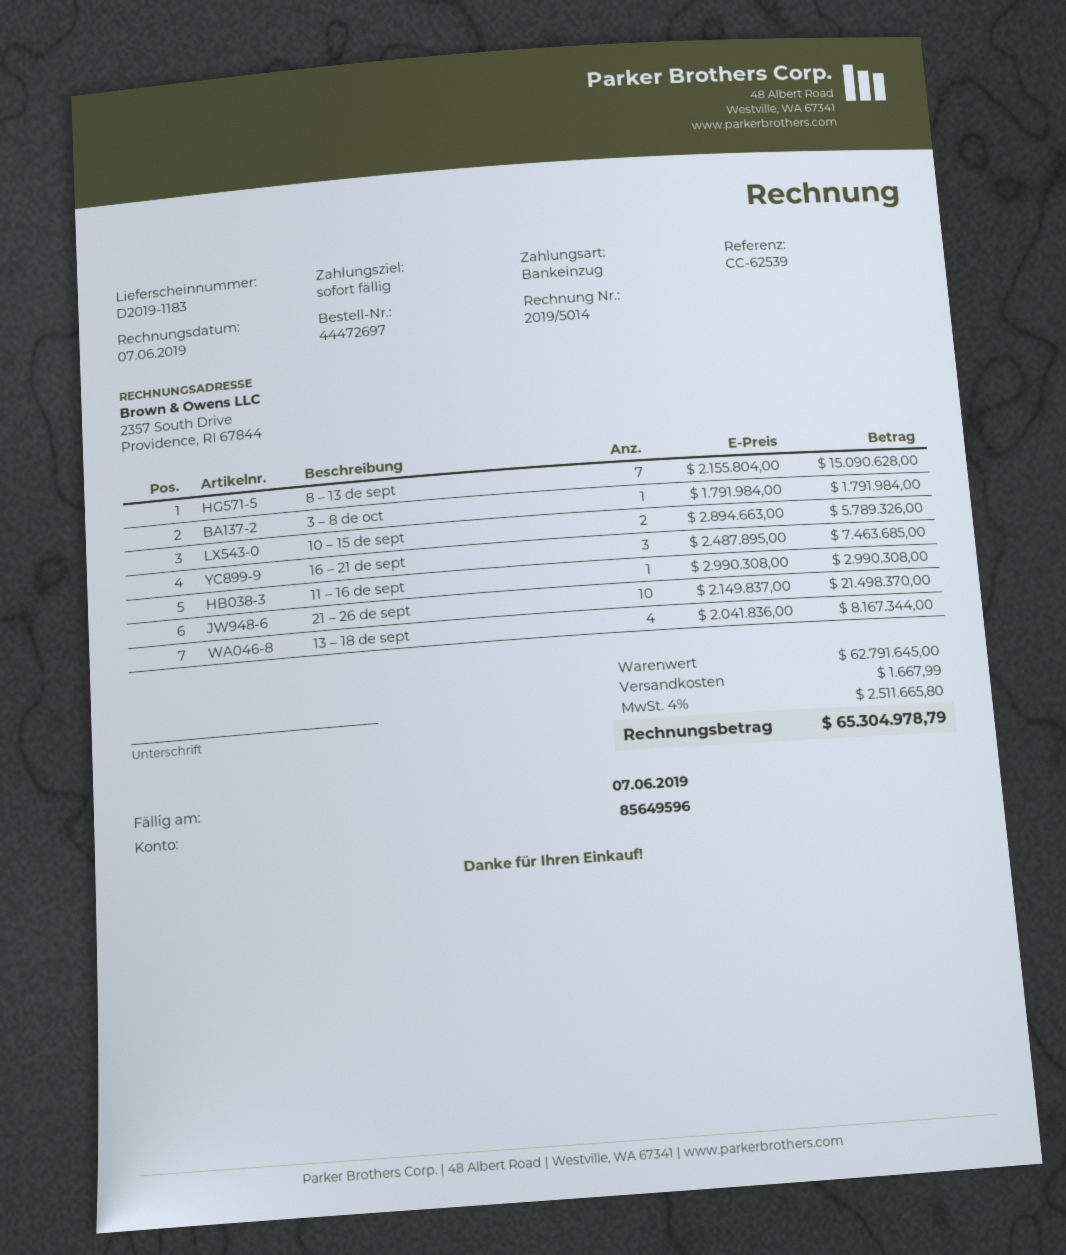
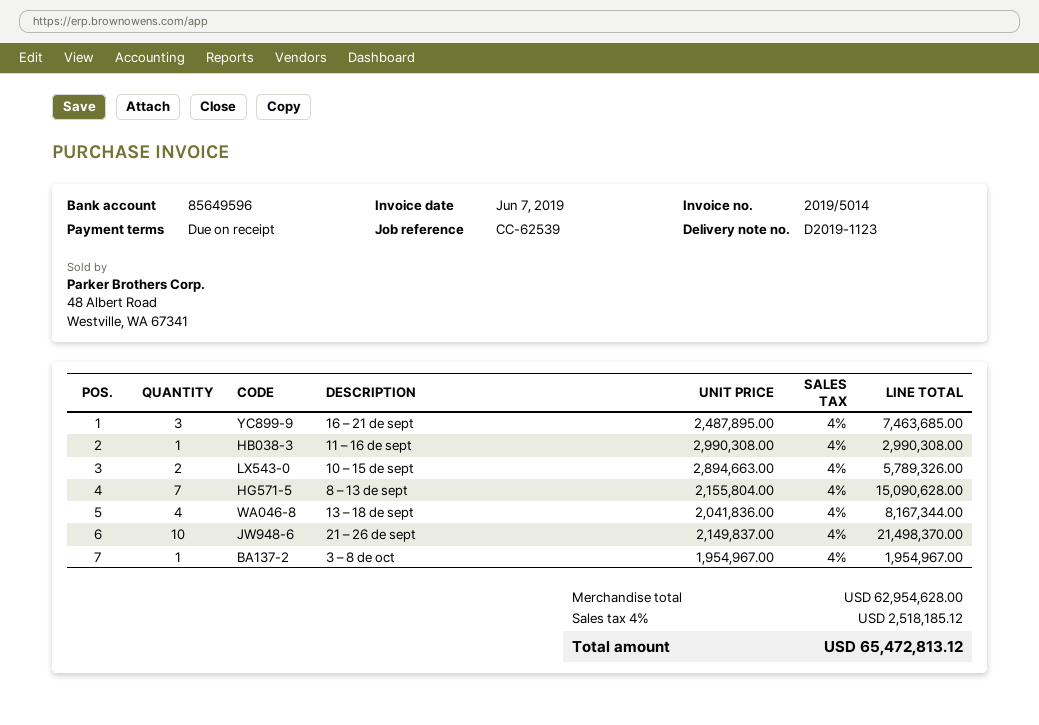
delivery note number: D2019-1183 -> D2019-1123
3 – 8 de oct: 1 x 1791984.00 = 1791984.00 -> 1 x 1954967.00 = 1954967.00
subtotal: 62791645.00 -> 62954628.00
shipping: 1667.99 -> none
tax: 4% = 2511665.80 -> 4% = 2518185.12
total: 65304978.79 -> 65472813.12

